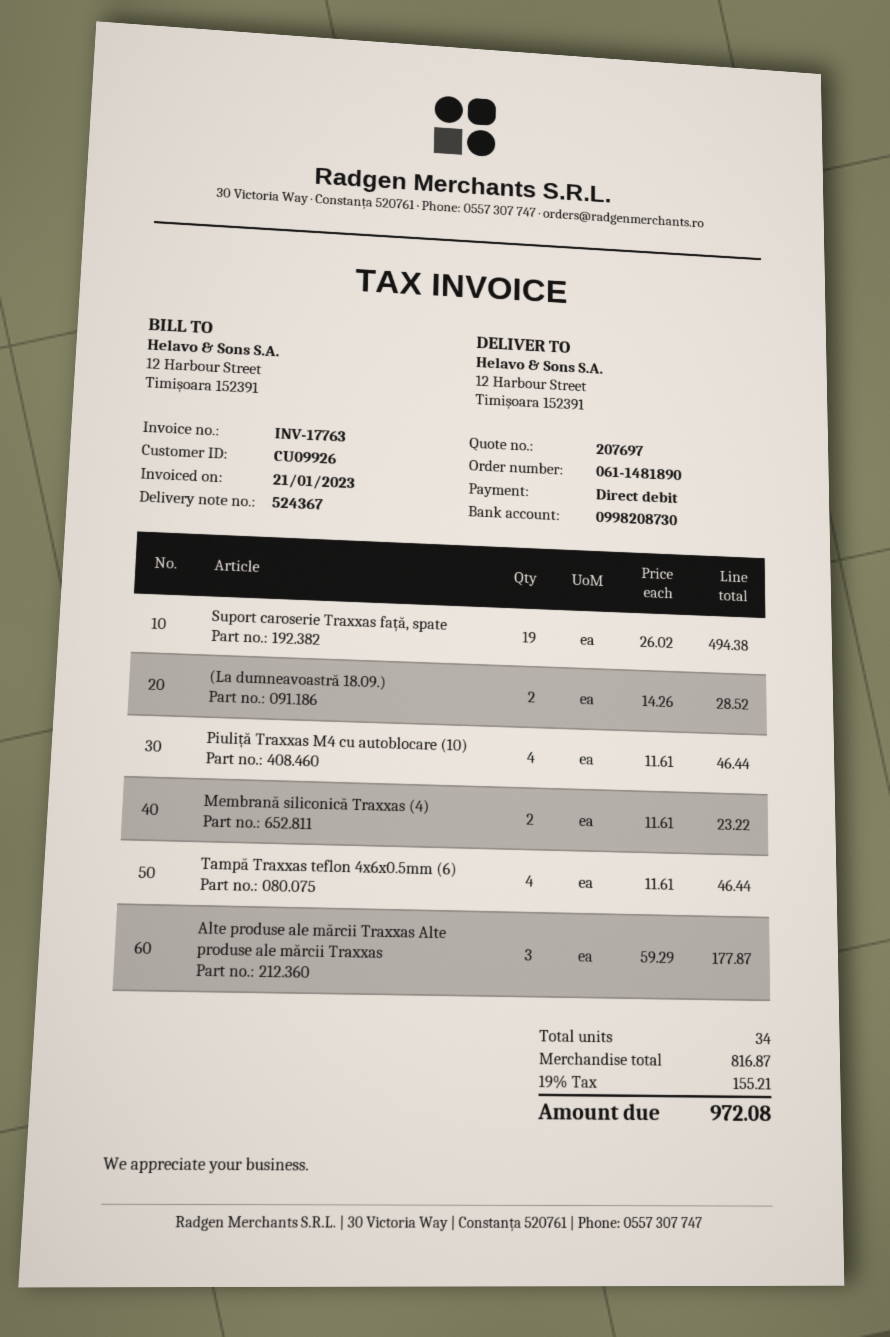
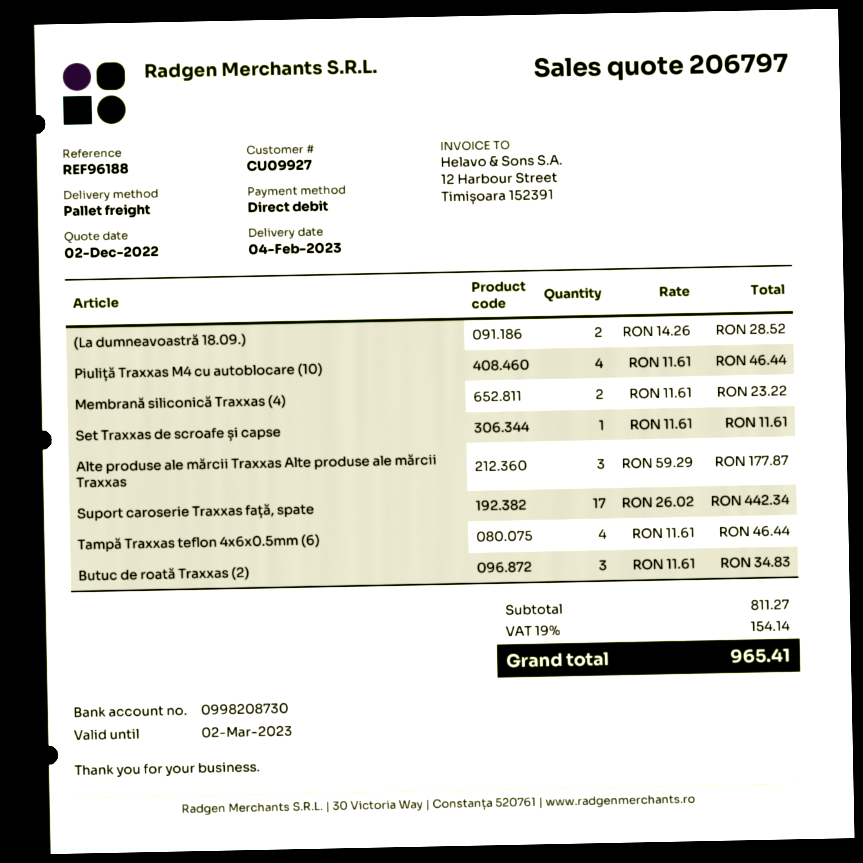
quote number: 207697 -> 206797
customer number: CU09926 -> CU09927
Suport caroserie Traxxas față, spate: 19 x 26.02 = 494.38 -> 17 x 26.02 = 442.34
Set Traxxas de scroafe și capse: none -> 1 x 11.61 = 11.61
Butuc de roată Traxxas (2): none -> 3 x 11.61 = 34.83
subtotal: 816.87 -> 811.27
tax: 19% = 155.21 -> 19% = 154.14
total: 972.08 -> 965.41

